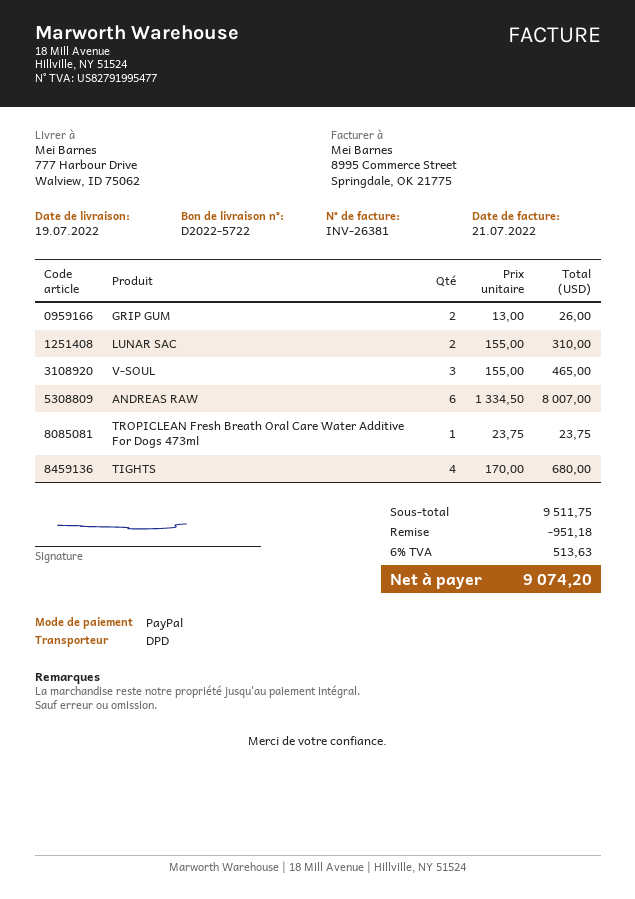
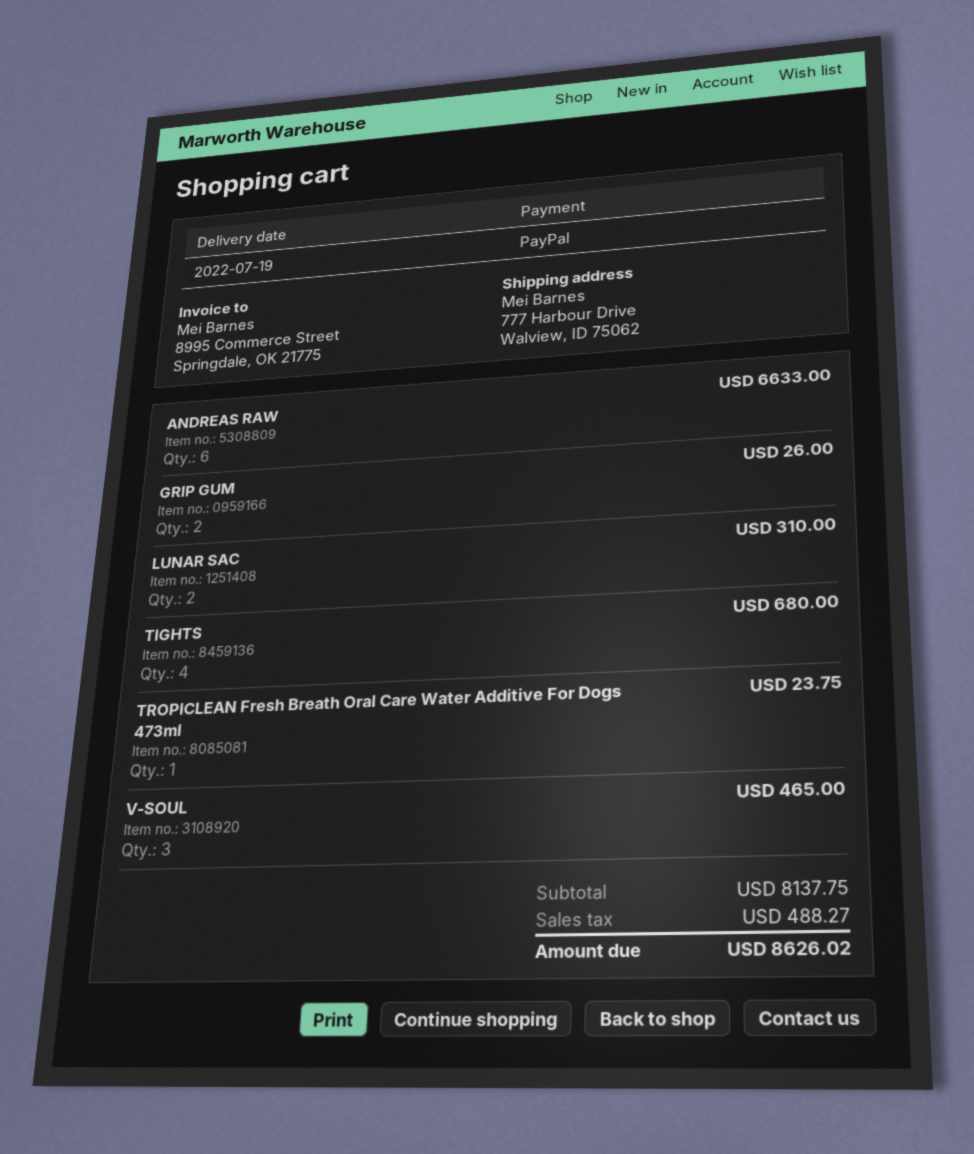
ANDREAS RAW: 6 for 8007.00 -> 6 for 6633.00
subtotal: 9511.75 -> 8137.75
discount: 951.18 -> none
tax: 513.63 -> 488.27
total: 9074.20 -> 8626.02

